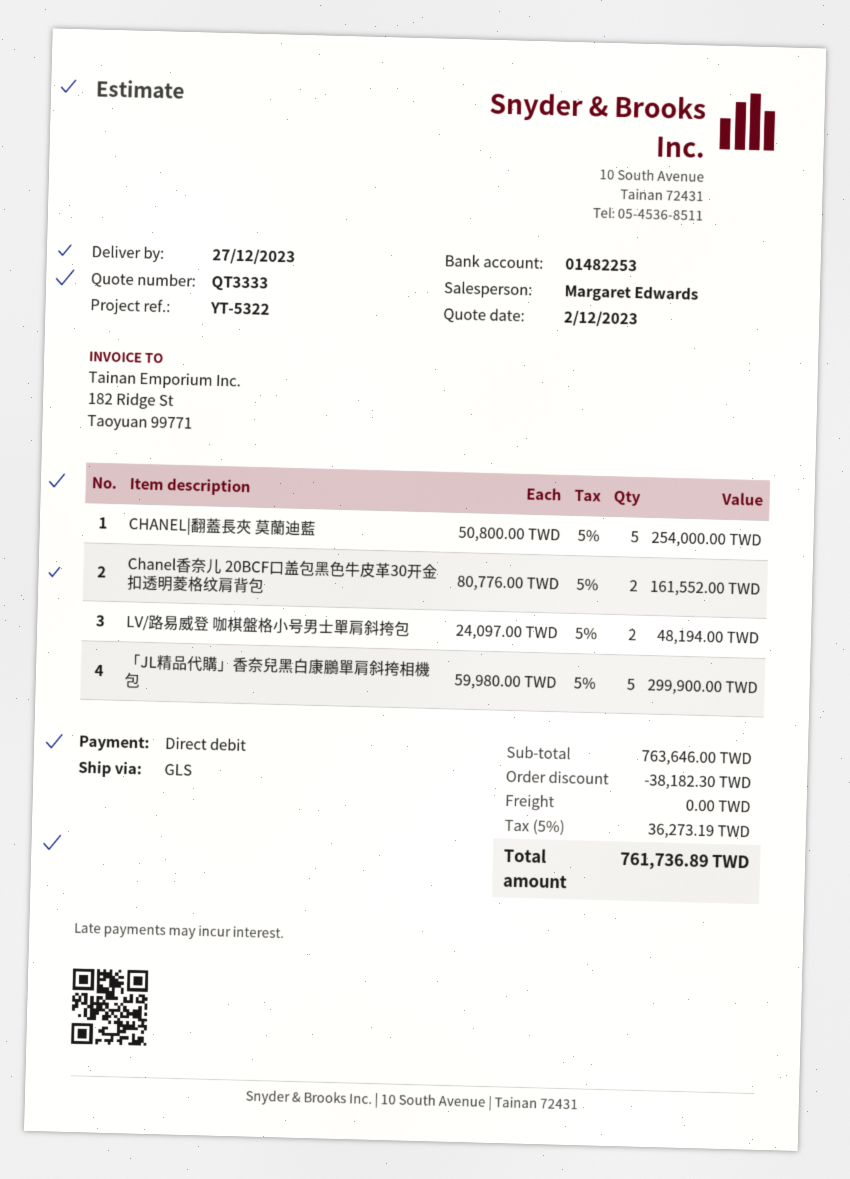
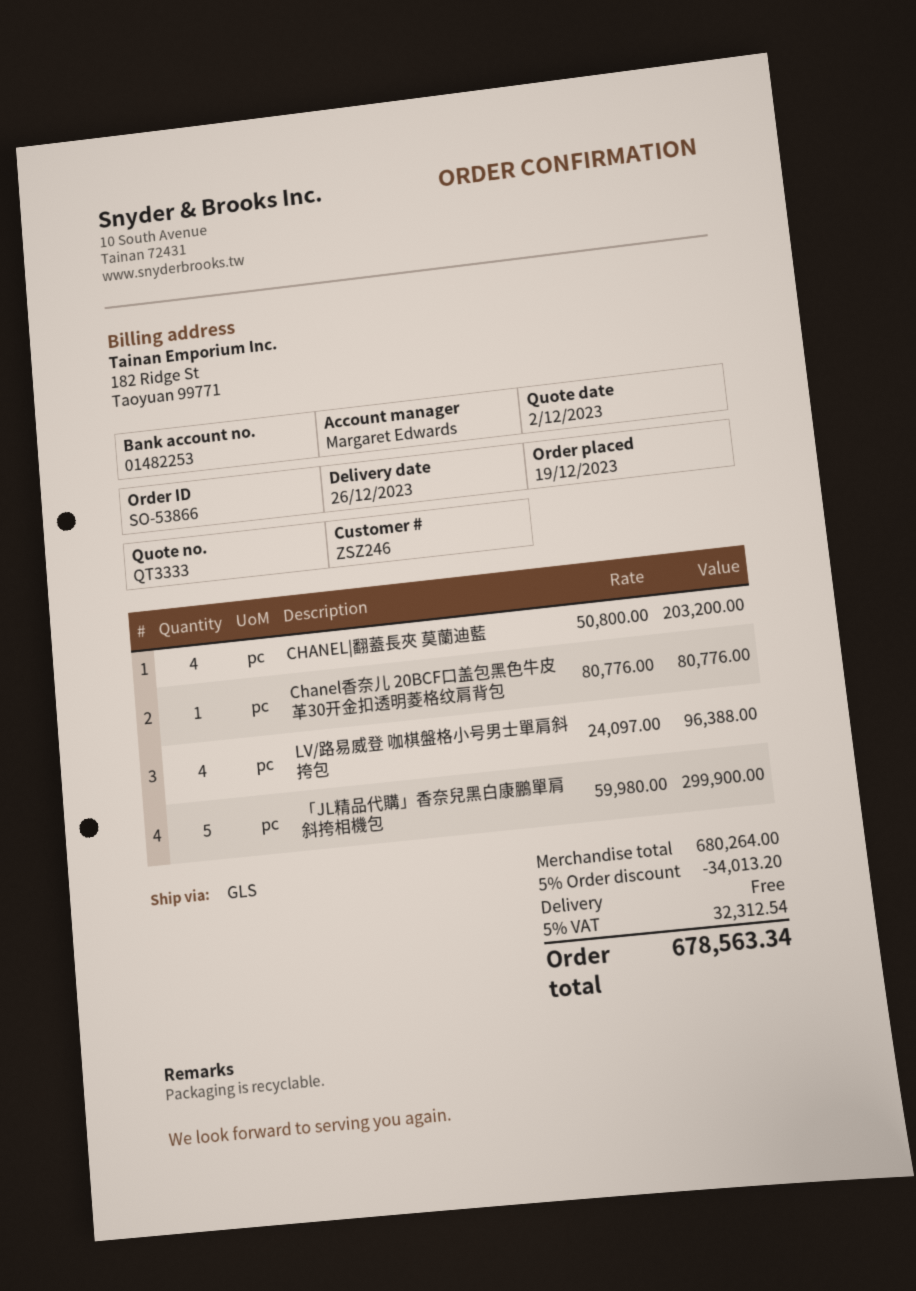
delivery date: 2023-12-27 -> 2023-12-26
CHANEL|翻蓋長夾 莫蘭迪藍: 5 x 50800.00 = 254000.00 -> 4 x 50800.00 = 203200.00
Chanel香奈儿 20BCF口盖包黑色牛皮革30开金扣透明菱格纹肩背包: 2 x 80776.00 = 161552.00 -> 1 x 80776.00 = 80776.00
LV/路易威登 咖棋盤格小号男士單肩斜挎包: 2 x 24097.00 = 48194.00 -> 4 x 24097.00 = 96388.00
subtotal: 763646.00 -> 680264.00
discount: 38182.30 -> 34013.20
tax: 5% = 36273.19 -> 5% = 32312.54
total: 761736.89 -> 678563.34

